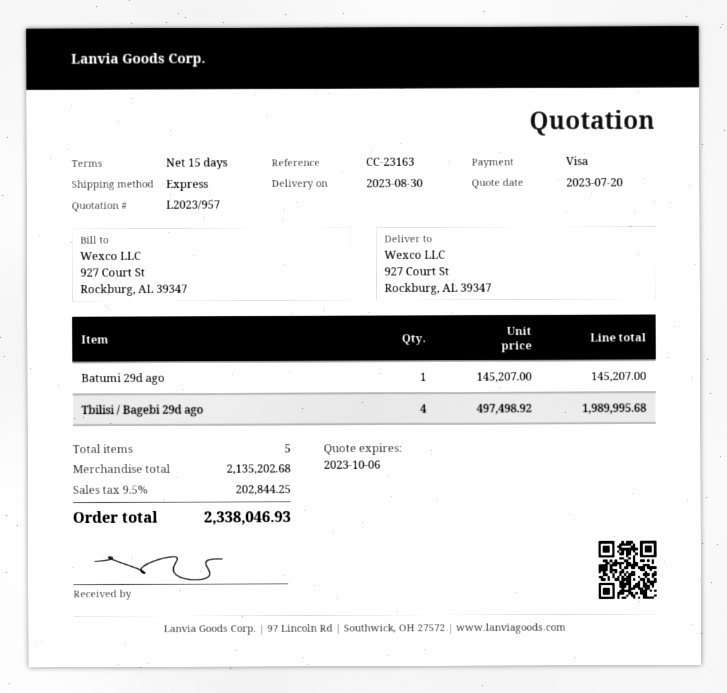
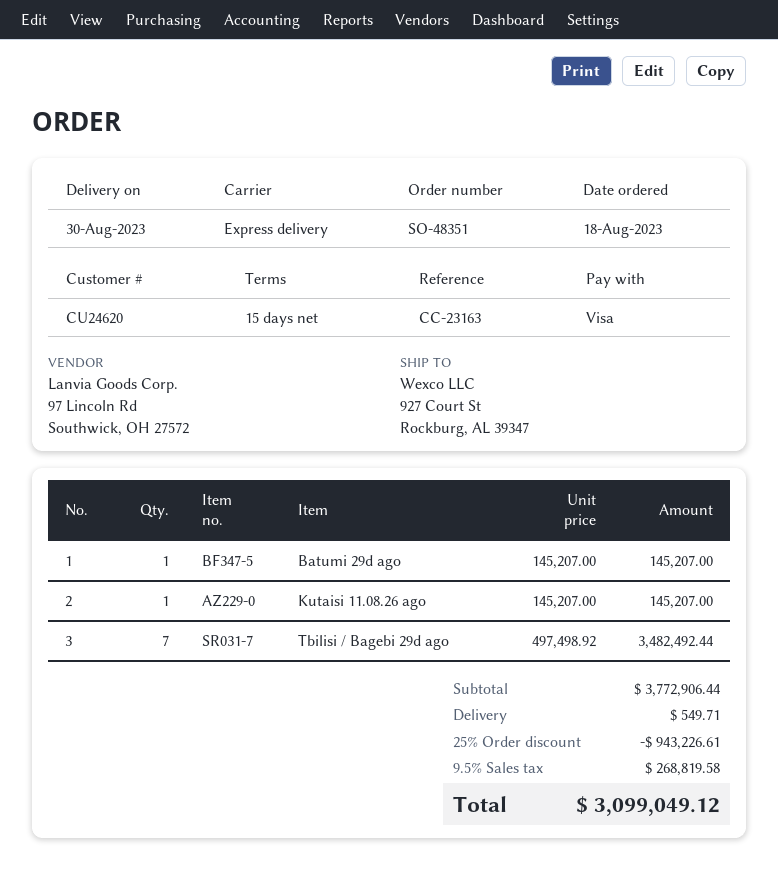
Tbilisi / Bagebi 29d ago: 4 x 497498.92 = 1989995.68 -> 7 x 497498.92 = 3482492.44
Kutaisi 11.08.26 ago: none -> 1 x 145207.00 = 145207.00
subtotal: 2135202.68 -> 3772906.44
discount: none -> 25% = 943226.61
shipping: none -> 549.71
tax: 9.5% = 202844.25 -> 9.5% = 268819.58
total: 2338046.93 -> 3099049.12

